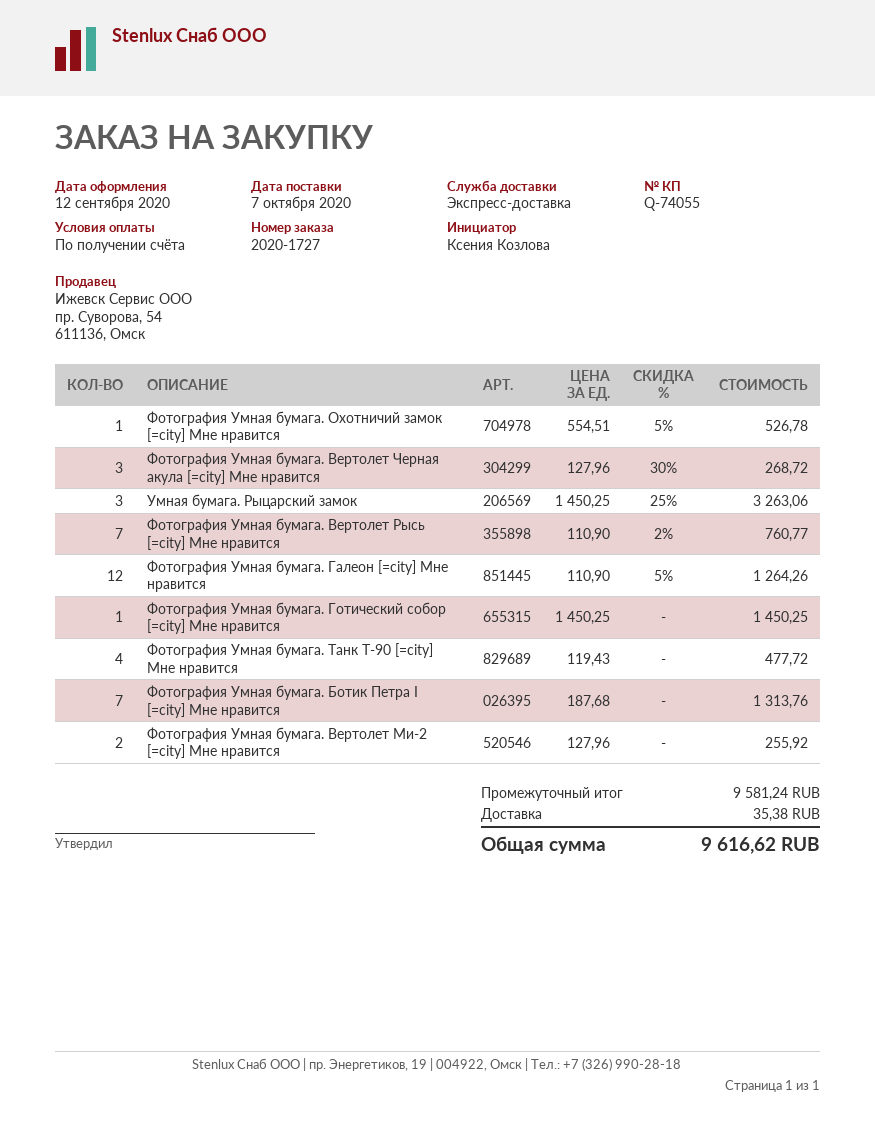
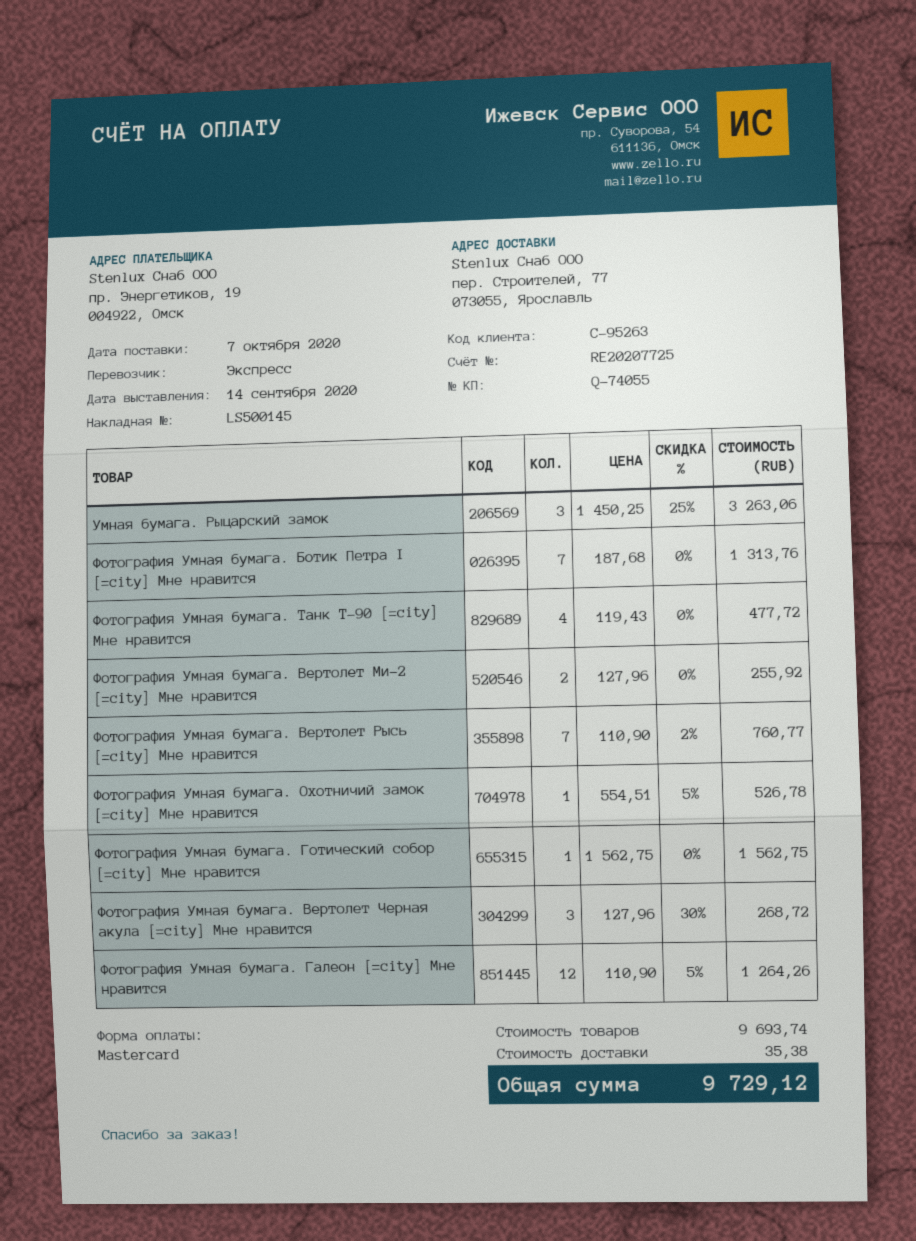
Фотография Умная бумага. Готический собор [=city] Мне нравится: 1 x 1450.25 = 1450.25 -> 1 x 1562.75 = 1562.75
subtotal: 9581.24 -> 9693.74
total: 9616.62 -> 9729.12

